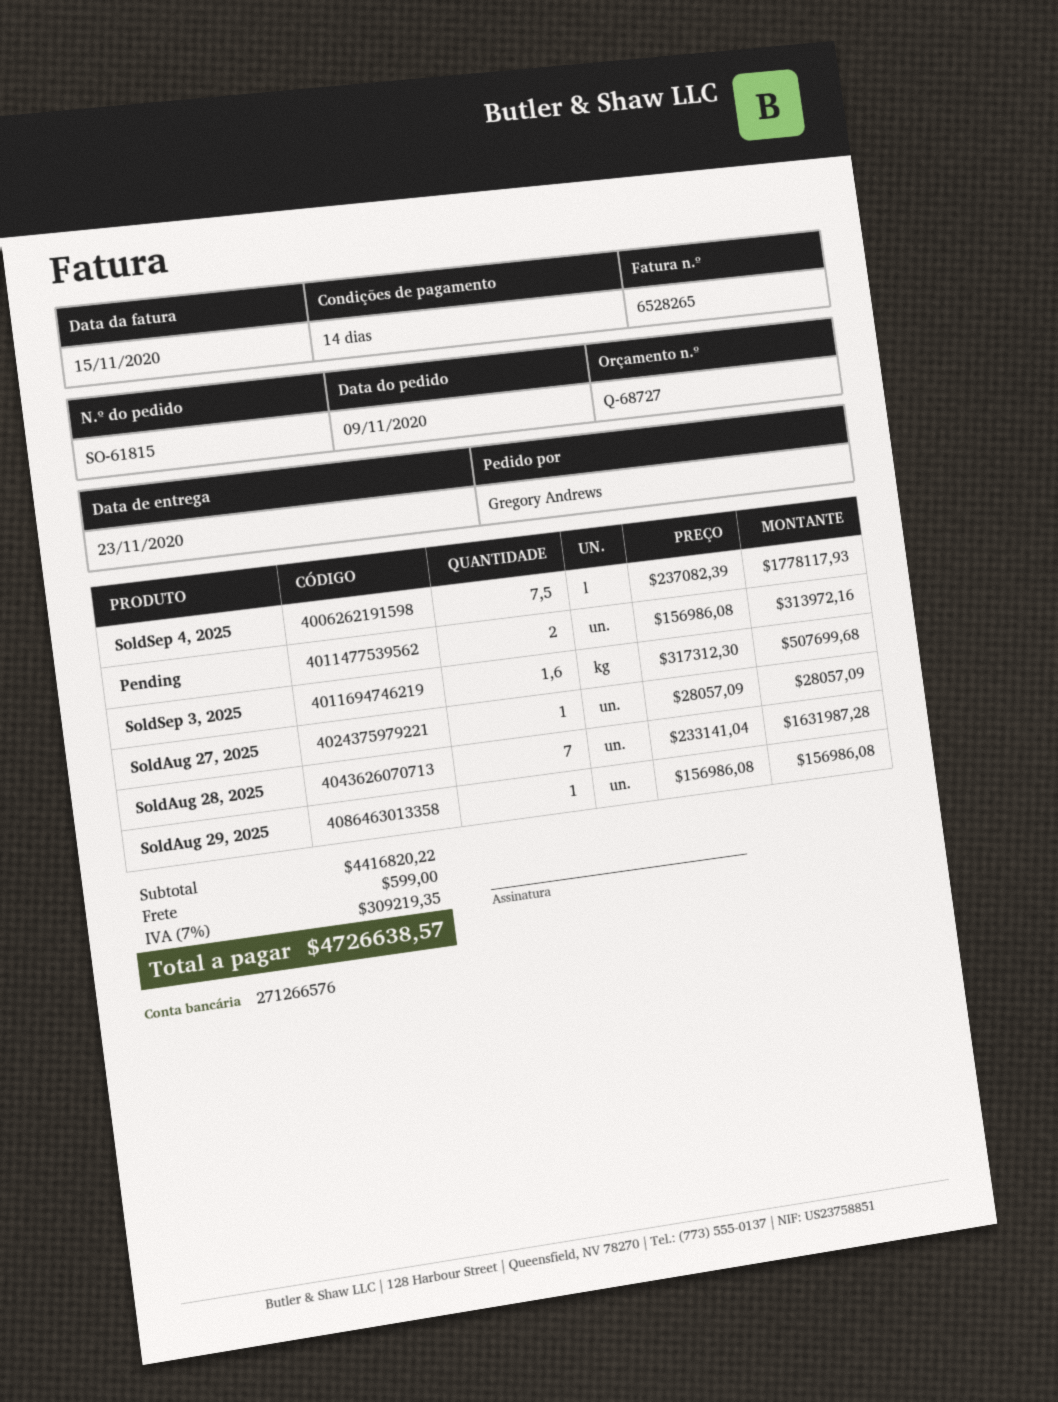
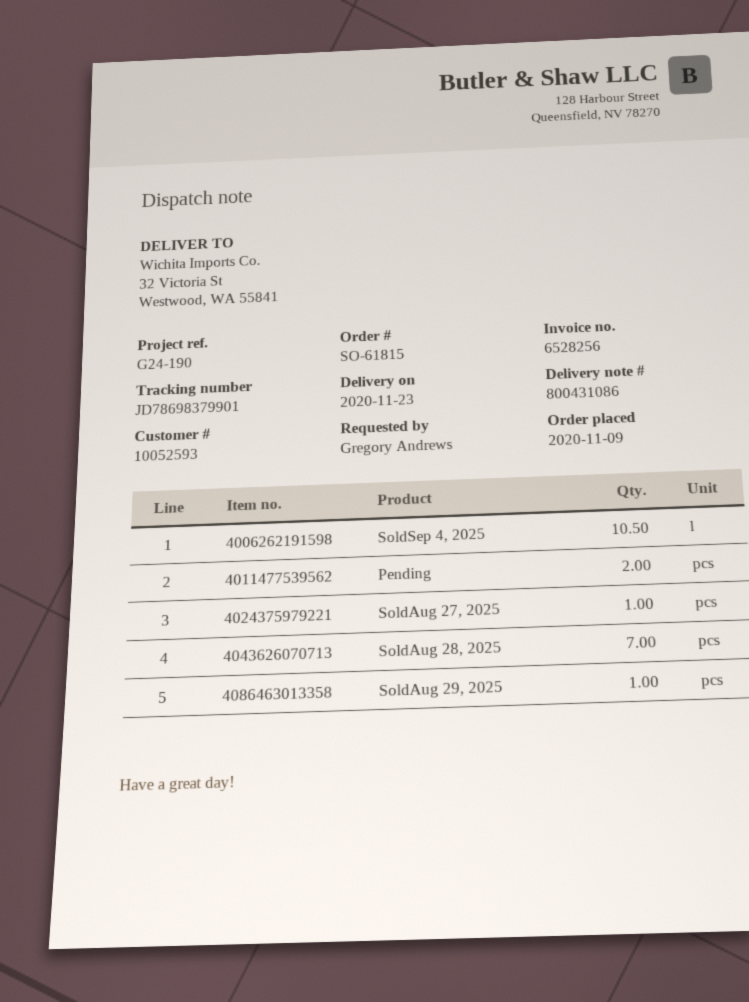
invoice number: 6528265 -> 6528256
SoldSep 4, 2025: 7.5 -> 10.5
SoldSep 3, 2025: 1.6 -> none

